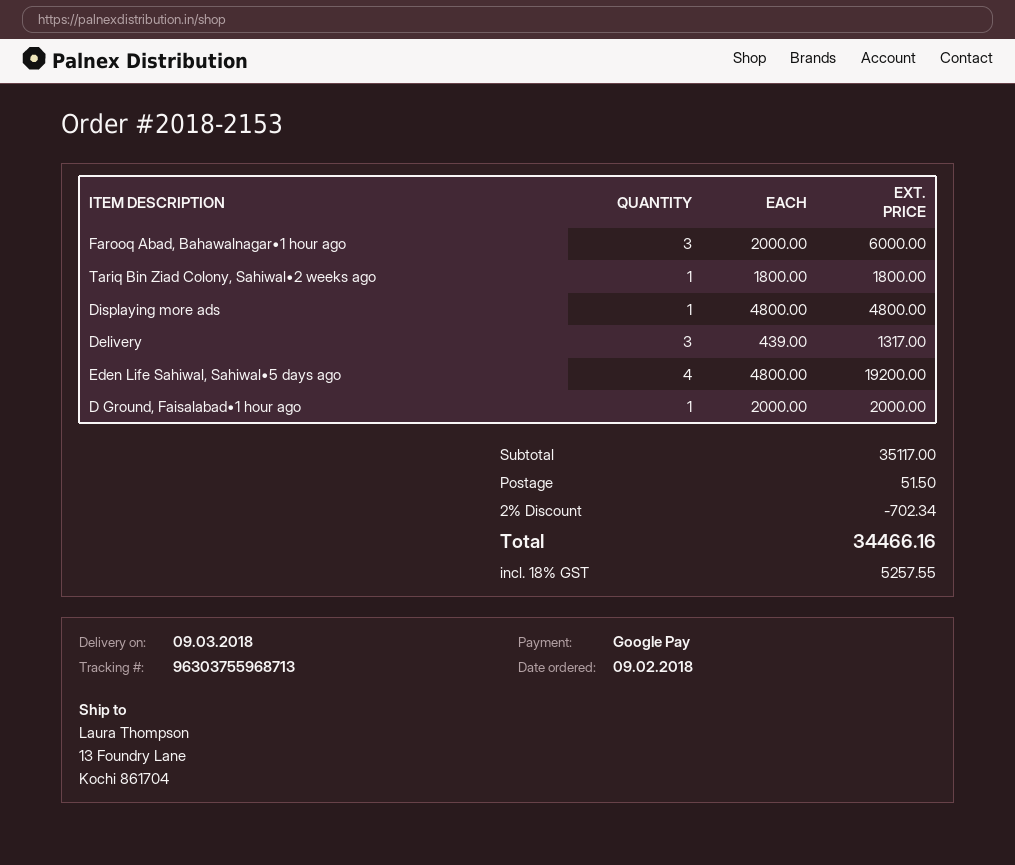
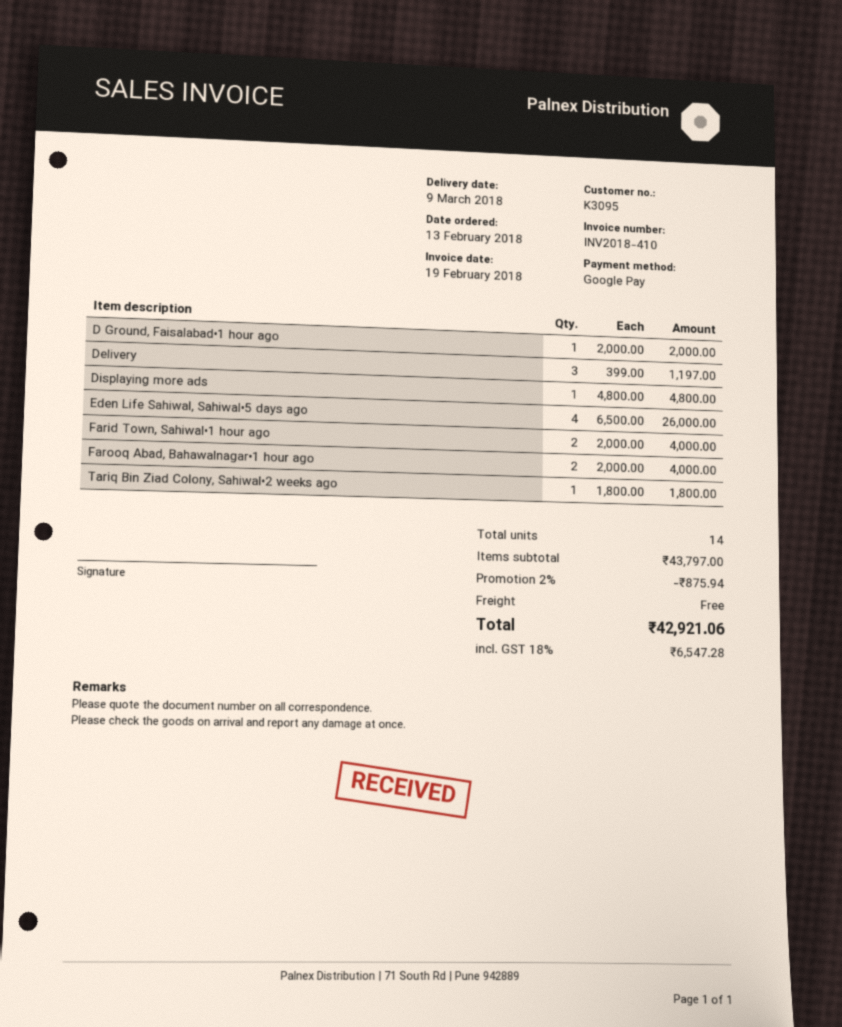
order date: 2018-02-09 -> 2018-02-13
Farooq Abad, Bahawalnagar•1 hour ago: 3 x 2000.00 = 6000.00 -> 2 x 2000.00 = 4000.00
Delivery: 3 x 439.00 = 1317.00 -> 3 x 399.00 = 1197.00
Eden Life Sahiwal, Sahiwal•5 days ago: 4 x 4800.00 = 19200.00 -> 4 x 6500.00 = 26000.00
Farid Town, Sahiwal•1 hour ago: none -> 2 x 2000.00 = 4000.00
subtotal: 35117.00 -> 43797.00
discount: 2% = 702.34 -> 2% = 875.94
shipping: 51.50 -> 0.00
tax: 18% = 5257.55 -> 18% = 6547.28
total: 34466.16 -> 42921.06

